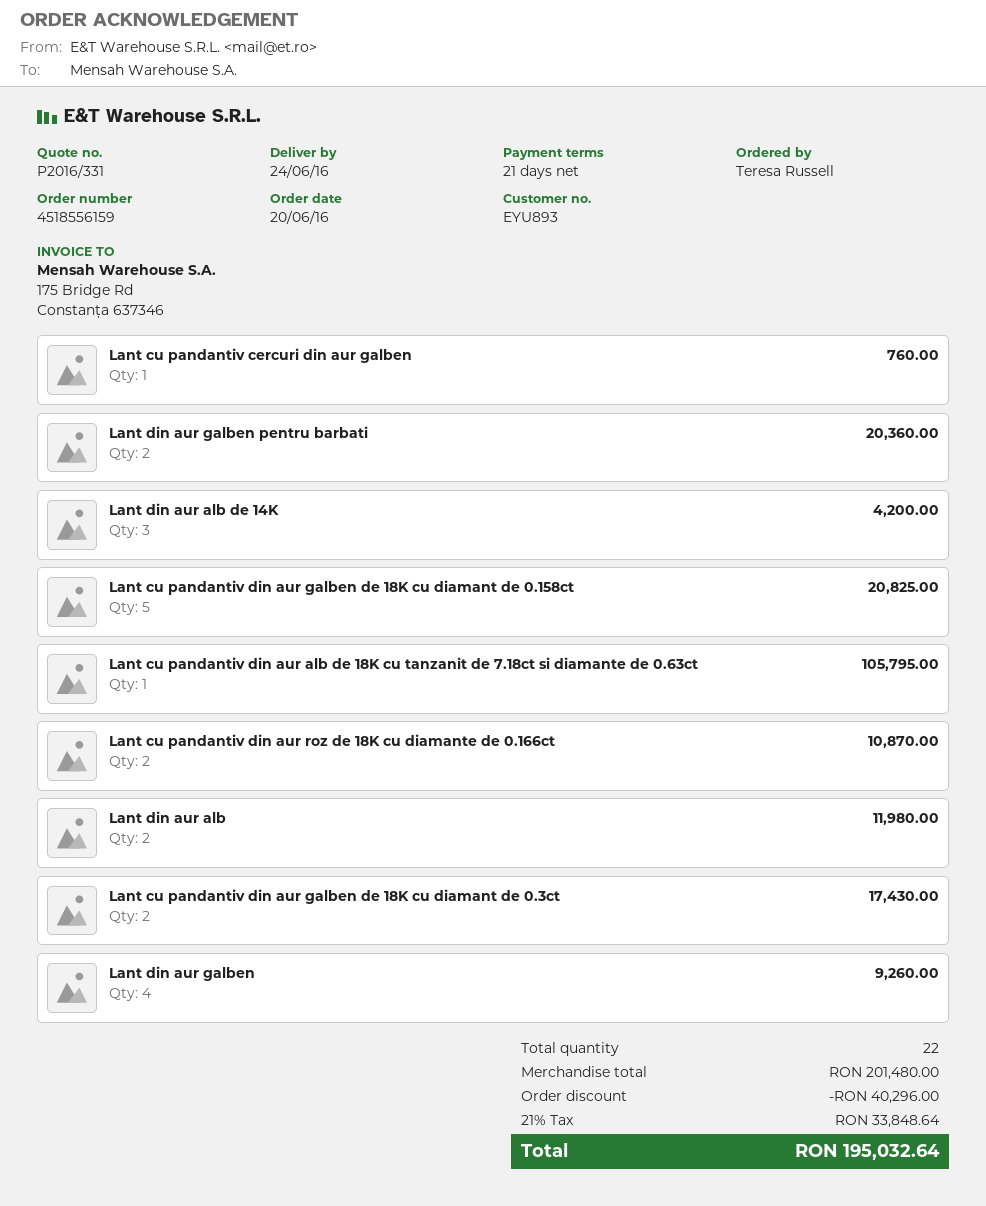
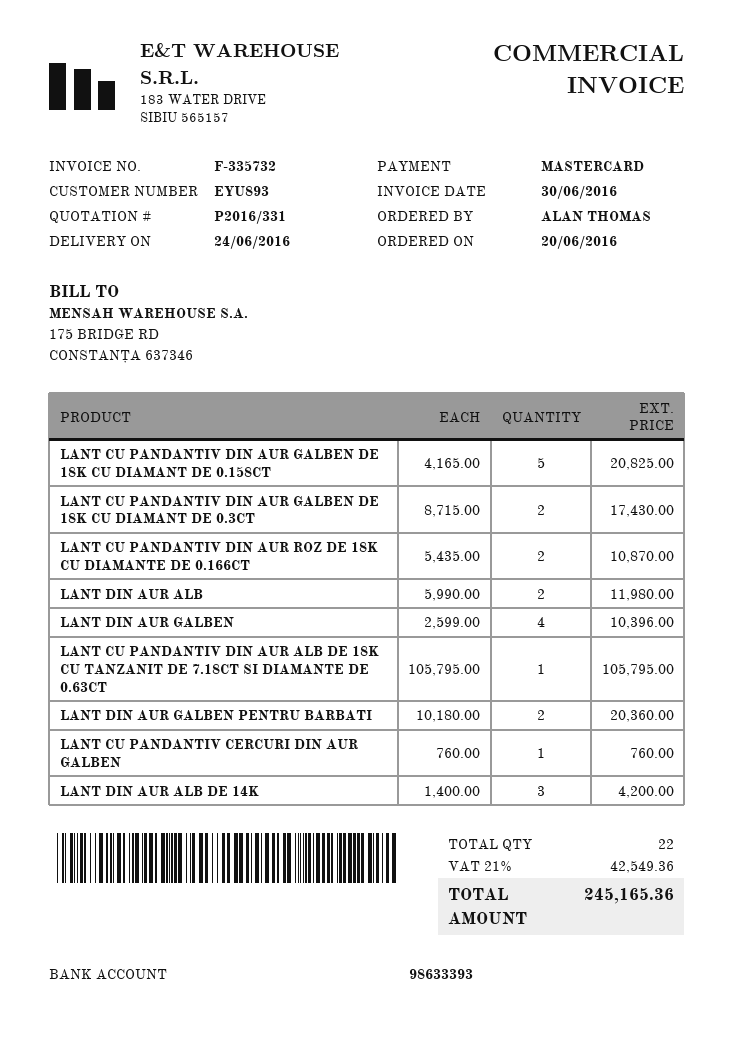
ordered by: Teresa Russell -> ALAN THOMAS
Lant din aur galben: 4 for 9260.00 -> 4 for 10396.00
discount: 40296.00 -> none
tax: 21% = 33848.64 -> 21% = 42549.36
total: 195032.64 -> 245165.36

